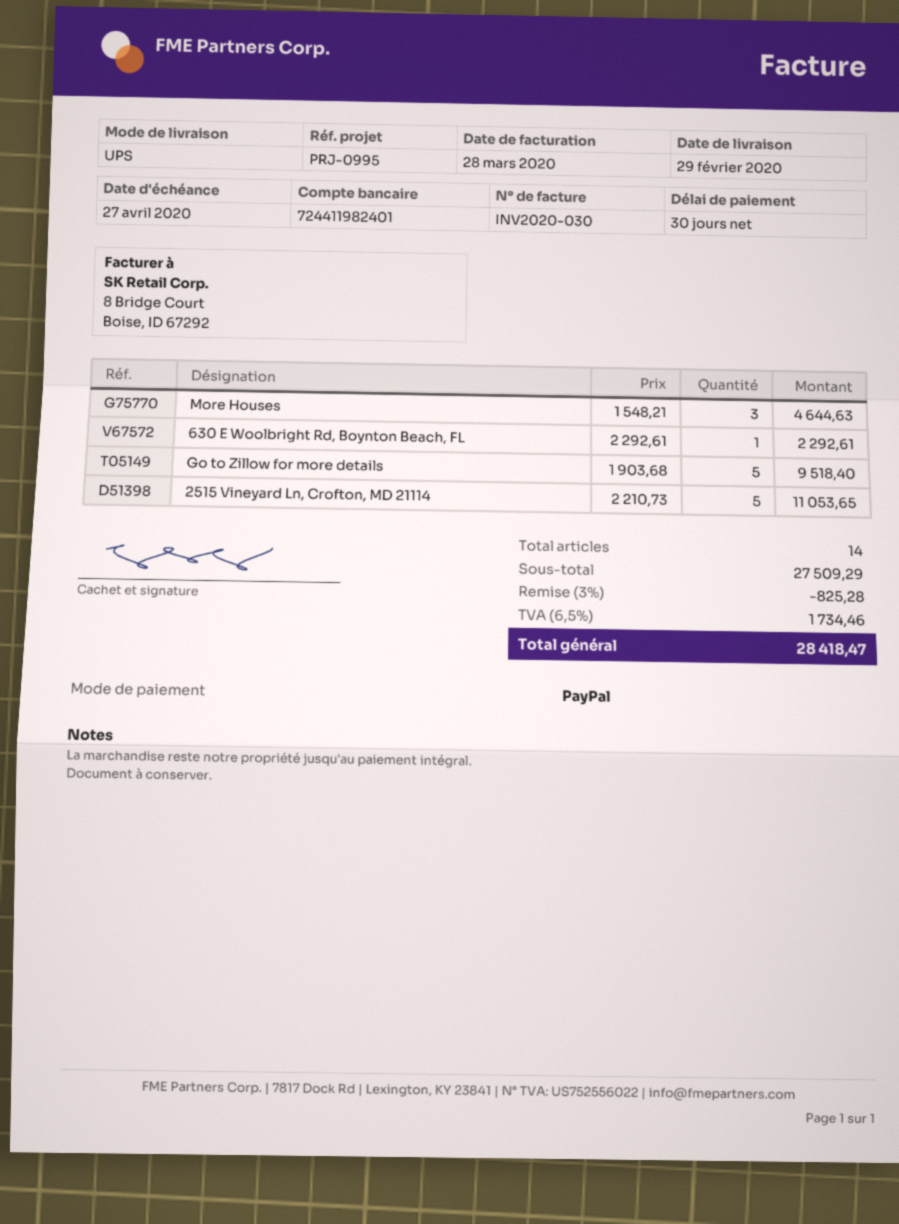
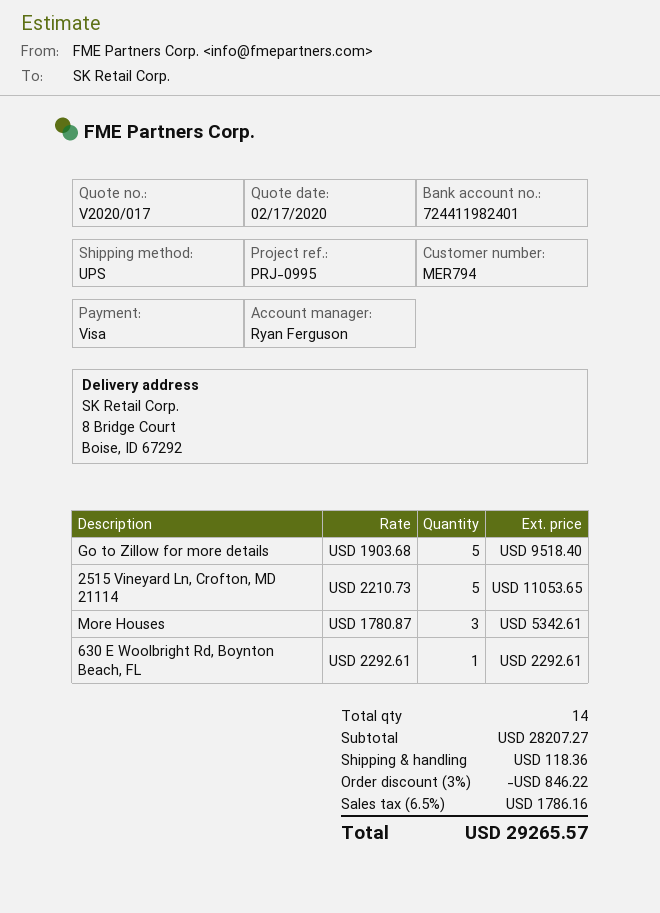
payment method: PayPal -> Visa
More Houses: 3 x 1548.21 = 4644.63 -> 3 x 1780.87 = 5342.61
subtotal: 27509.29 -> 28207.27
discount: 3% = 825.28 -> 3% = 846.22
shipping: none -> 118.36
tax: 6.5% = 1734.46 -> 6.5% = 1786.16
total: 28418.47 -> 29265.57

